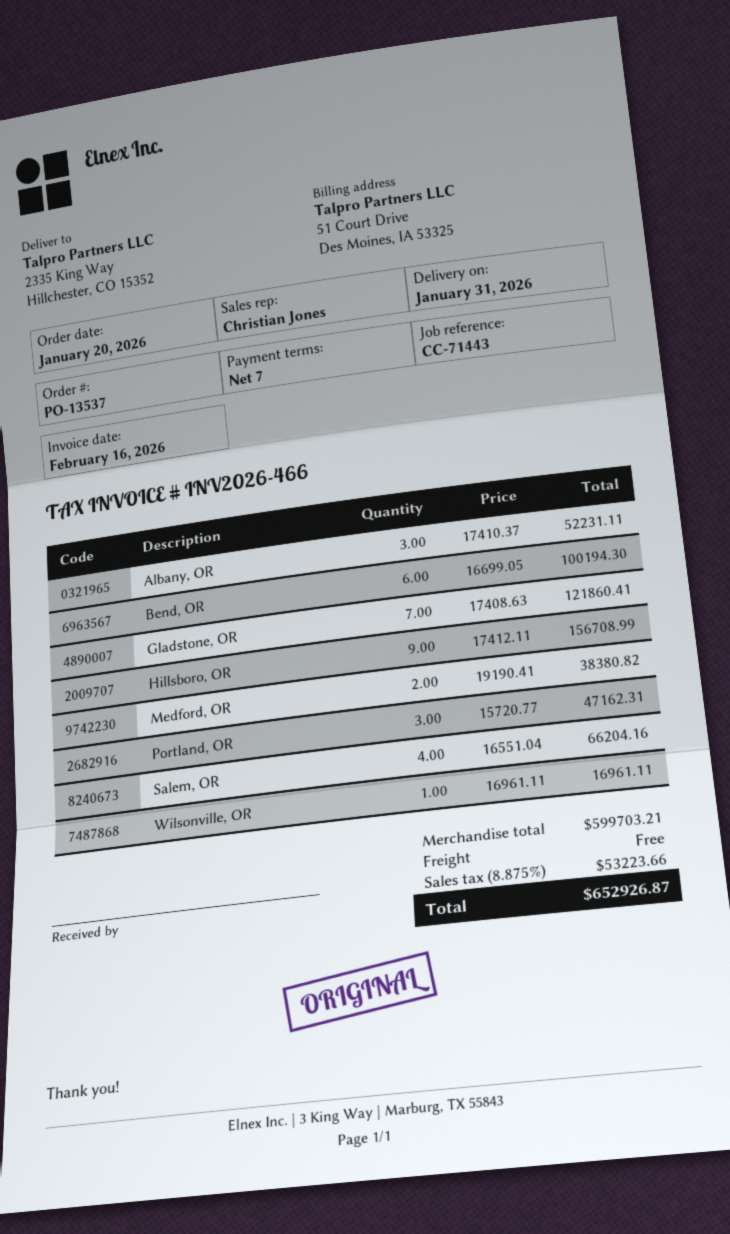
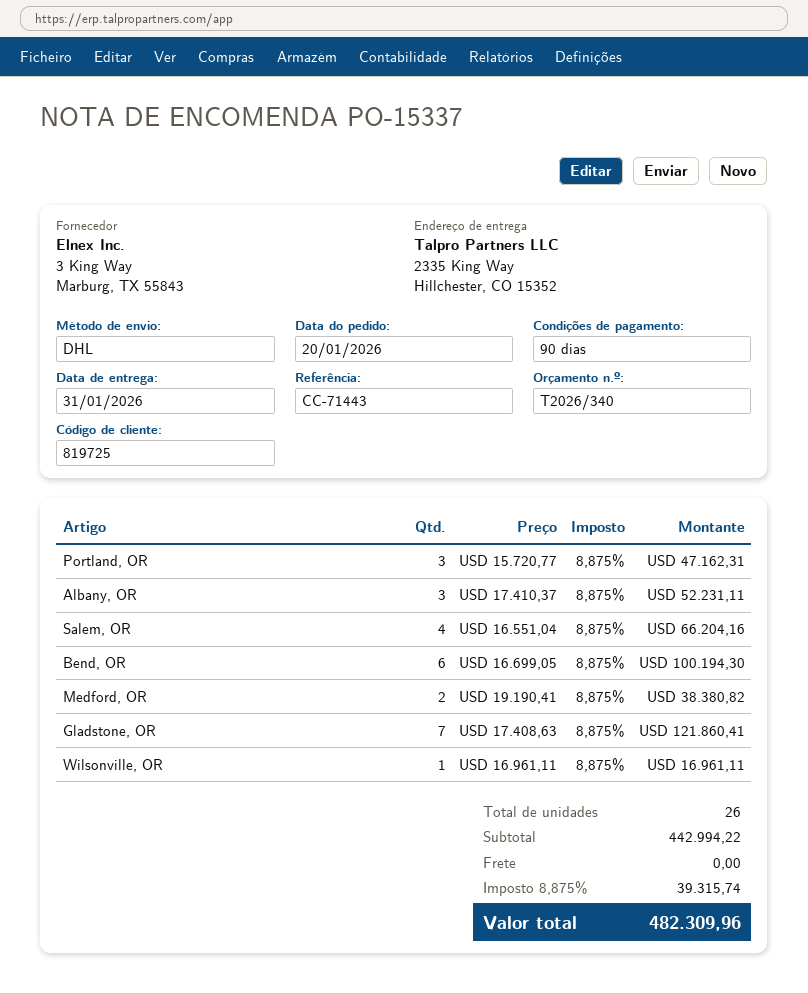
order number: PO-13537 -> PO-15337
payment terms: 7 days -> 90 days
Hillsboro, OR: 9 x 17412.11 = 156708.99 -> none
subtotal: 599703.21 -> 442994.22
tax: 8.875% = 53223.66 -> 8.875% = 39315.74
total: 652926.87 -> 482309.96

